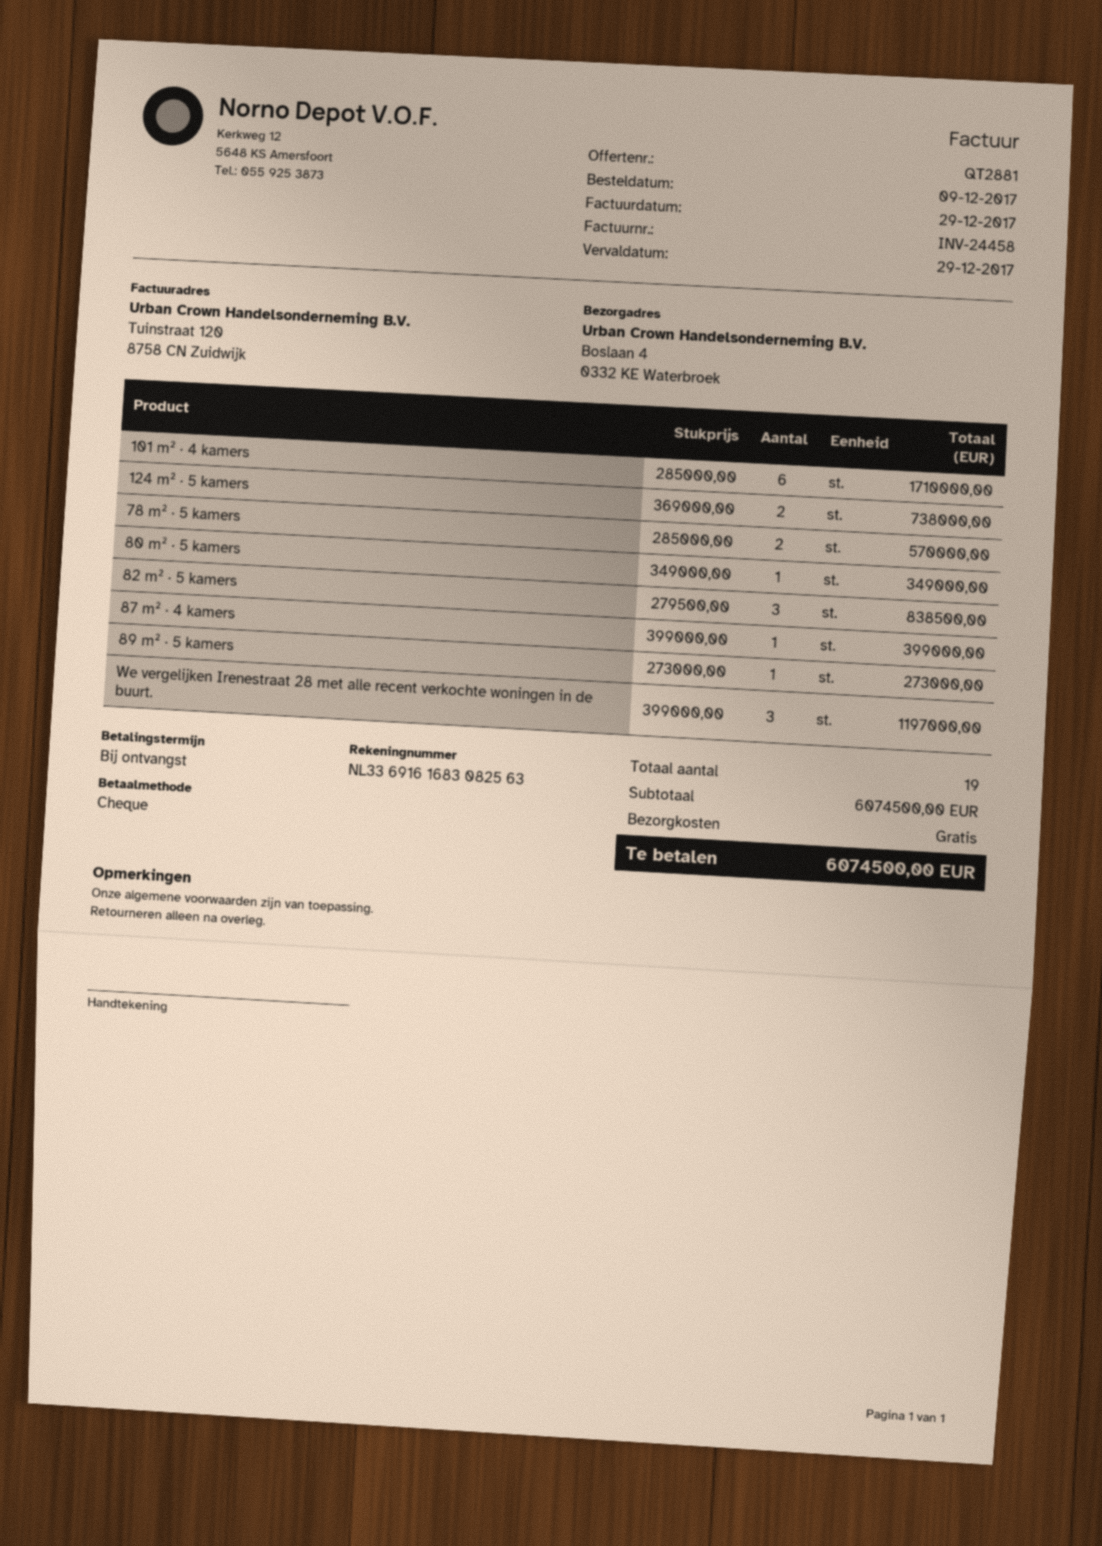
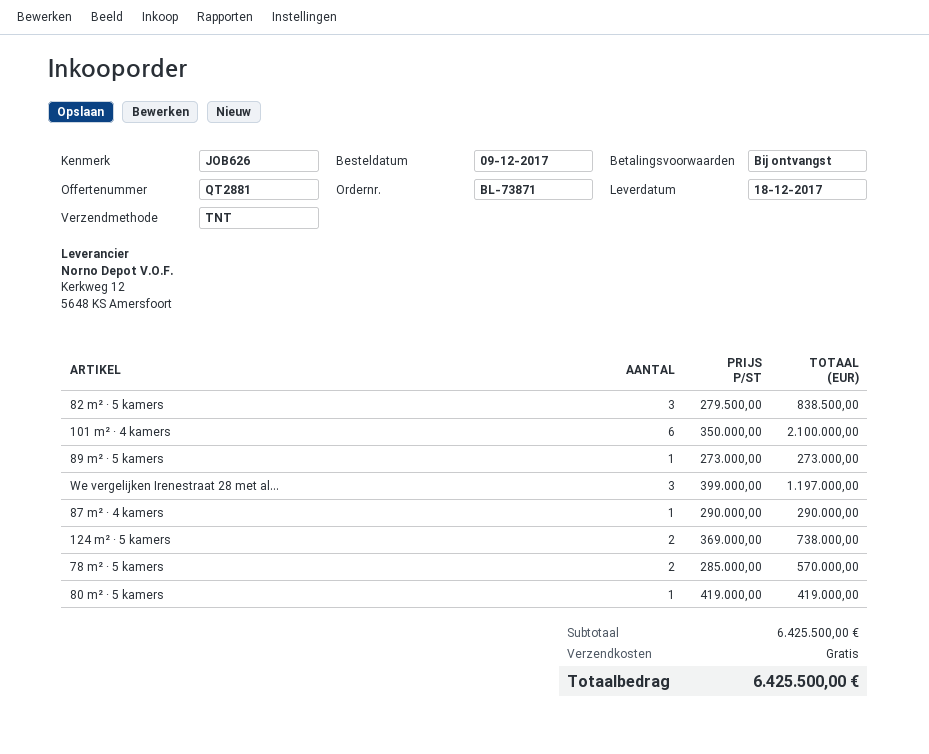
101 m² · 4 kamers: 6 x 285000.00 = 1710000.00 -> 6 x 350000.00 = 2100000.00
80 m² · 5 kamers: 1 x 349000.00 = 349000.00 -> 1 x 419000.00 = 419000.00
87 m² · 4 kamers: 1 x 399000.00 = 399000.00 -> 1 x 290000.00 = 290000.00
subtotal: 6074500.00 -> 6425500.00
total: 6074500.00 -> 6425500.00

